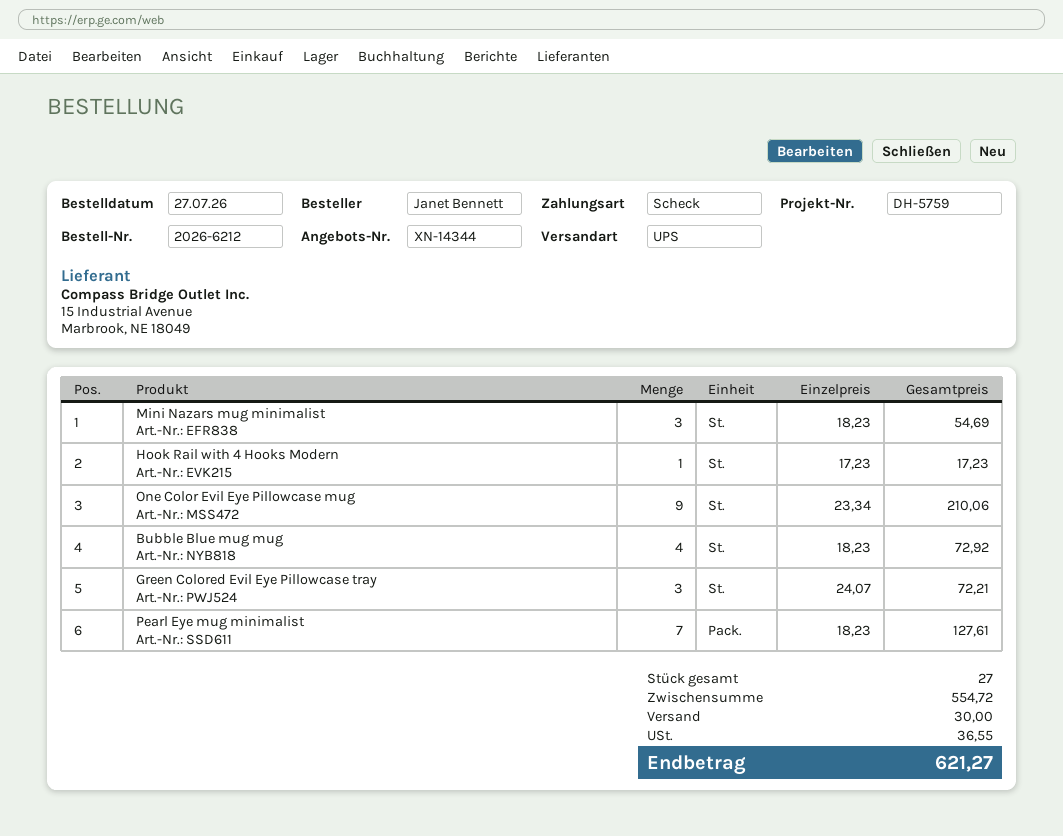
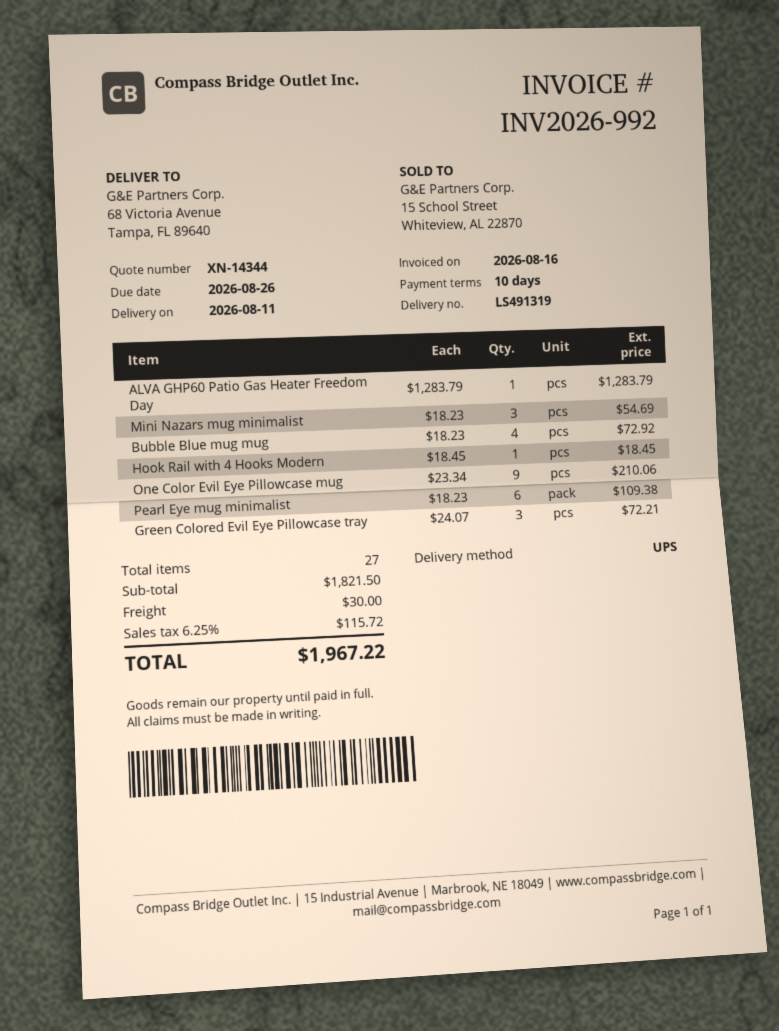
Hook Rail with 4 Hooks Modern: 1 x 17.23 = 17.23 -> 1 x 18.45 = 18.45
Pearl Eye mug minimalist: 7 x 18.23 = 127.61 -> 6 x 18.23 = 109.38
ALVA GHP60 Patio Gas Heater Freedom Day: none -> 1 x 1283.79 = 1283.79
subtotal: 554.72 -> 1821.50
tax: 36.55 -> 115.72
total: 621.27 -> 1967.22

